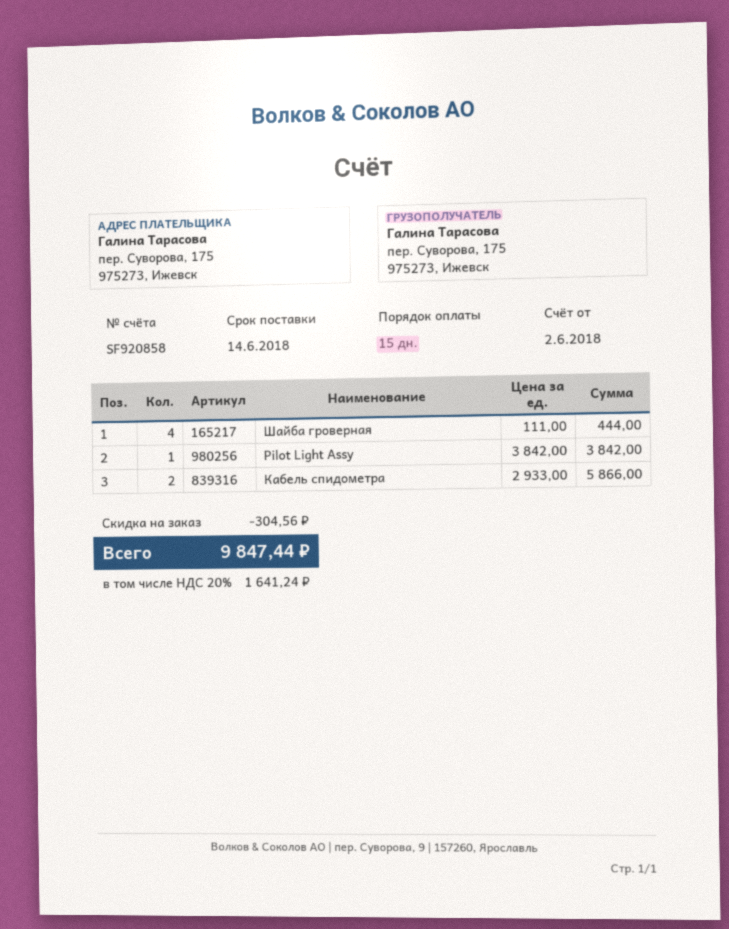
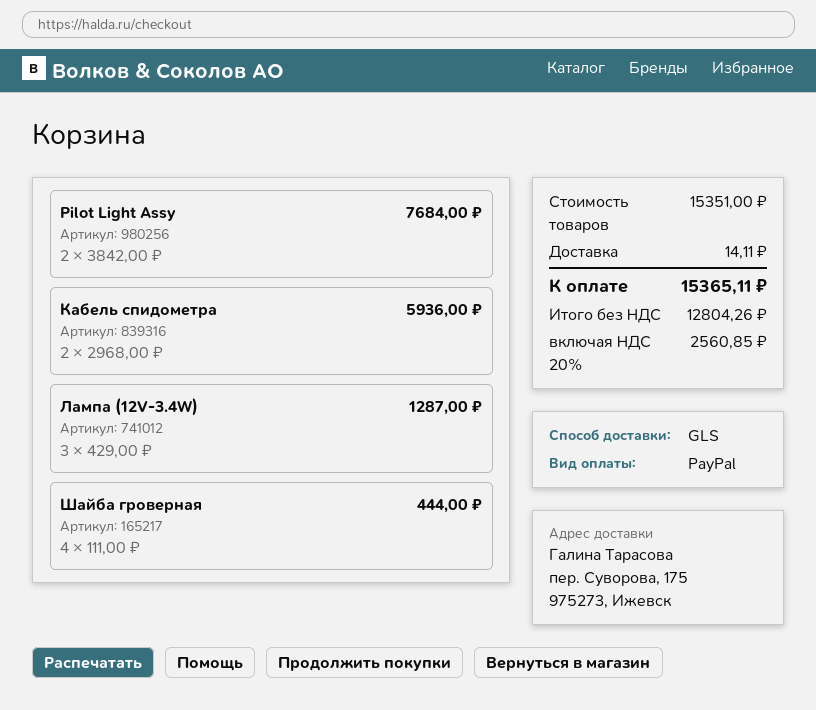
Pilot Light Assy: 1 x 3842.00 = 3842.00 -> 2 x 3842.00 = 7684.00
Кабель спидометра: 2 x 2933.00 = 5866.00 -> 2 x 2968.00 = 5936.00
Лампа (12V-3.4W): none -> 3 x 429.00 = 1287.00
discount: 304.56 -> none
shipping: none -> 14.11
tax: 20% = 1641.24 -> 20% = 2560.85
total: 9847.44 -> 15365.11

